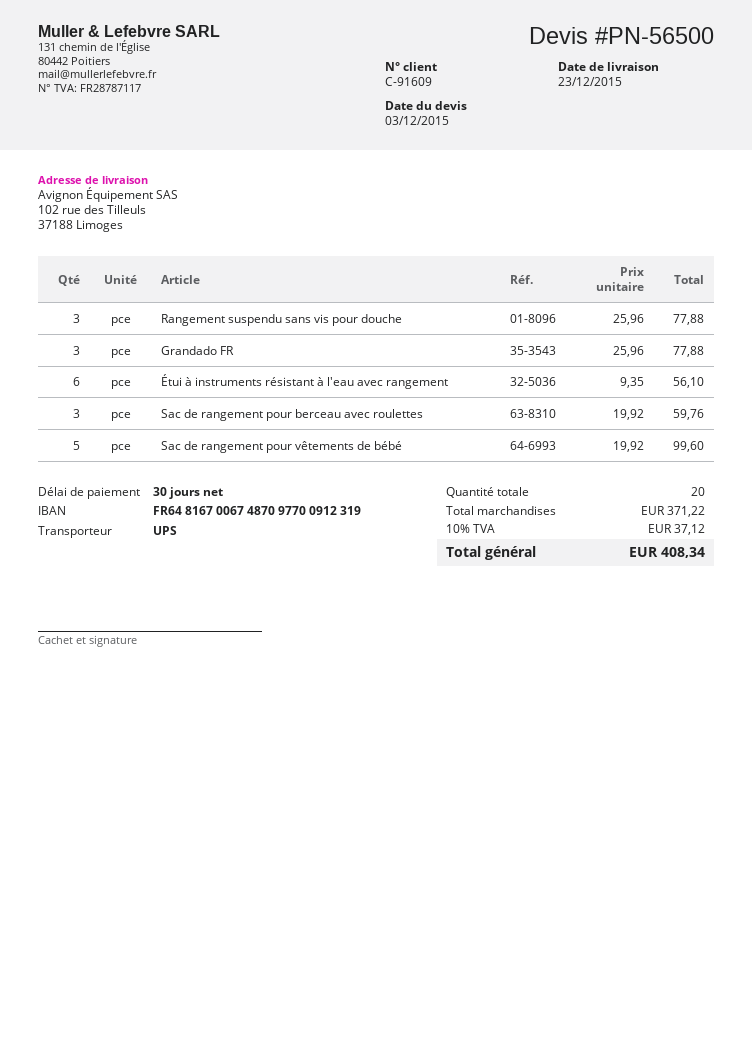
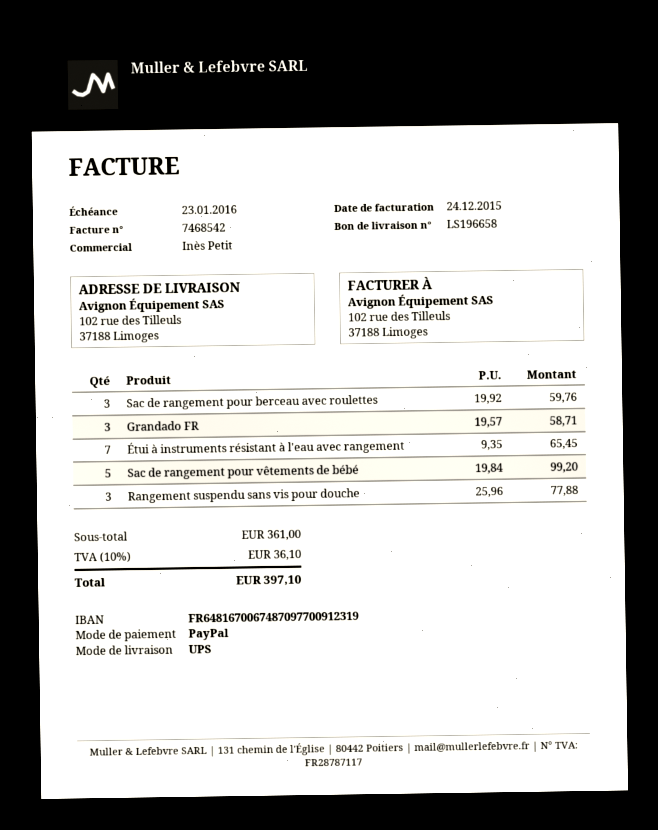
Grandado FR: 3 x 25.96 = 77.88 -> 3 x 19.57 = 58.71
Étui à instruments résistant à l'eau avec rangement: 6 x 9.35 = 56.10 -> 7 x 9.35 = 65.45
Sac de rangement pour vêtements de bébé: 5 x 19.92 = 99.60 -> 5 x 19.84 = 99.20
subtotal: 371.22 -> 361.00
tax: 10% = 37.12 -> 10% = 36.10
total: 408.34 -> 397.10

